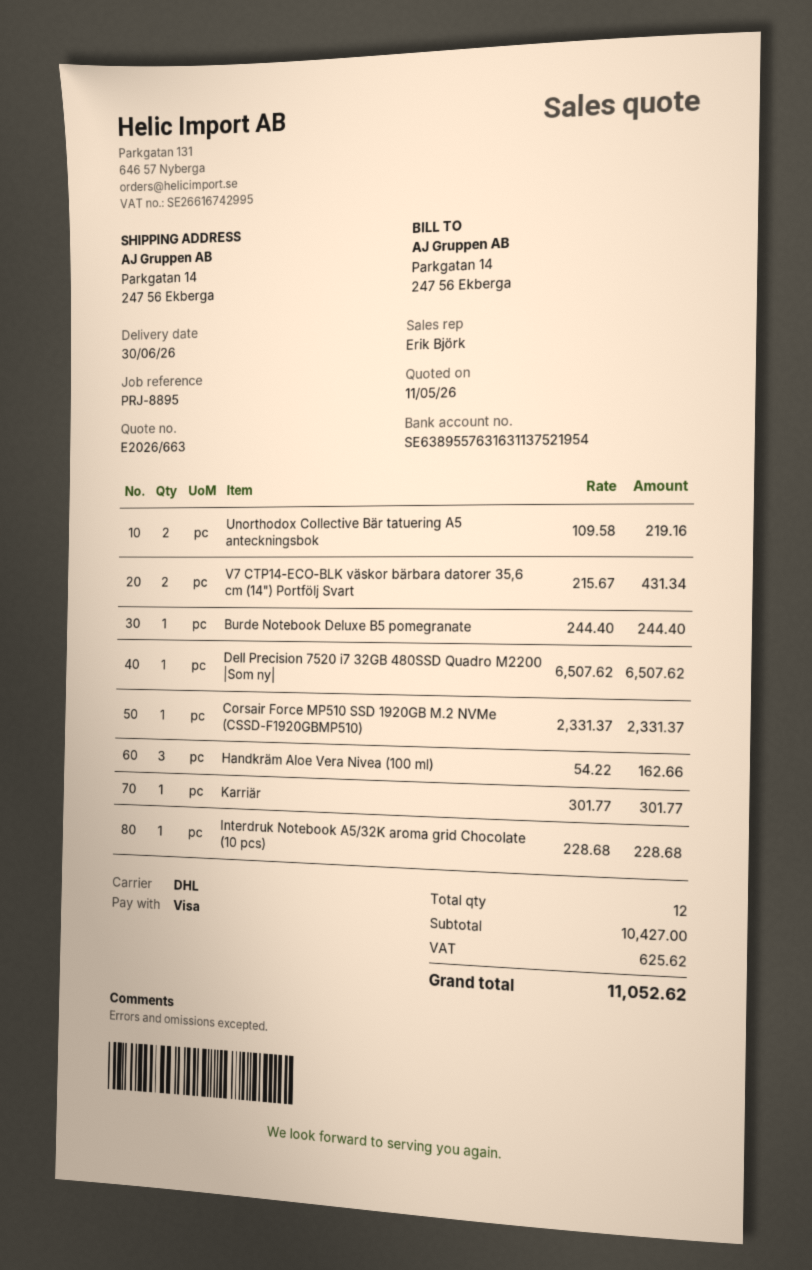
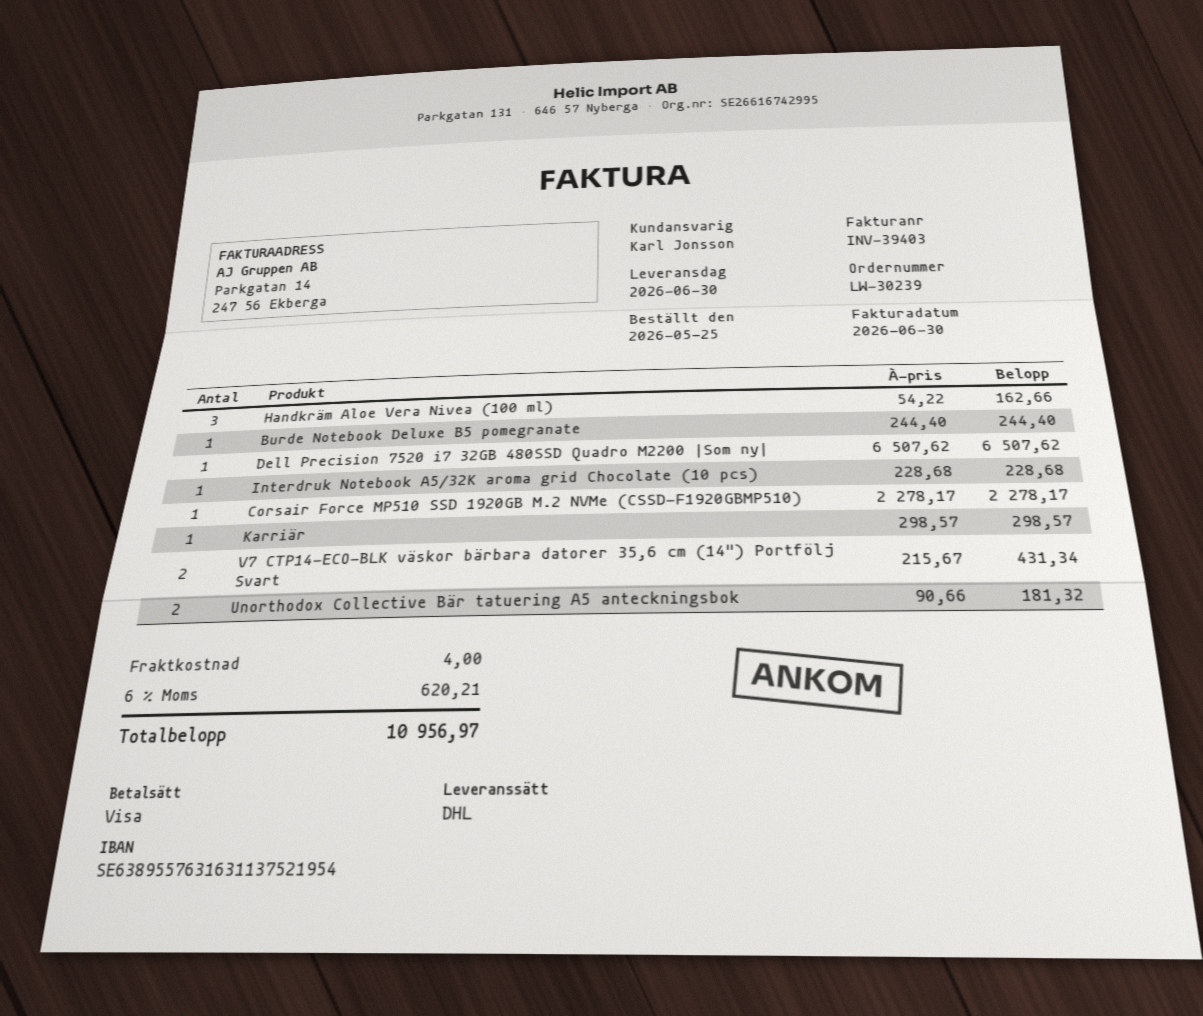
sales rep: Erik Björk -> Karl Jonsson
Unorthodox Collective Bär tatuering A5 anteckningsbok: 2 x 109.58 = 219.16 -> 2 x 90.66 = 181.32
Corsair Force MP510 SSD 1920GB M.2 NVMe (CSSD-F1920GBMP510): 1 x 2331.37 = 2331.37 -> 1 x 2278.17 = 2278.17
Karriär: 1 x 301.77 = 301.77 -> 1 x 298.57 = 298.57
shipping: none -> 4.00
tax: 625.62 -> 620.21
total: 11052.62 -> 10956.97

